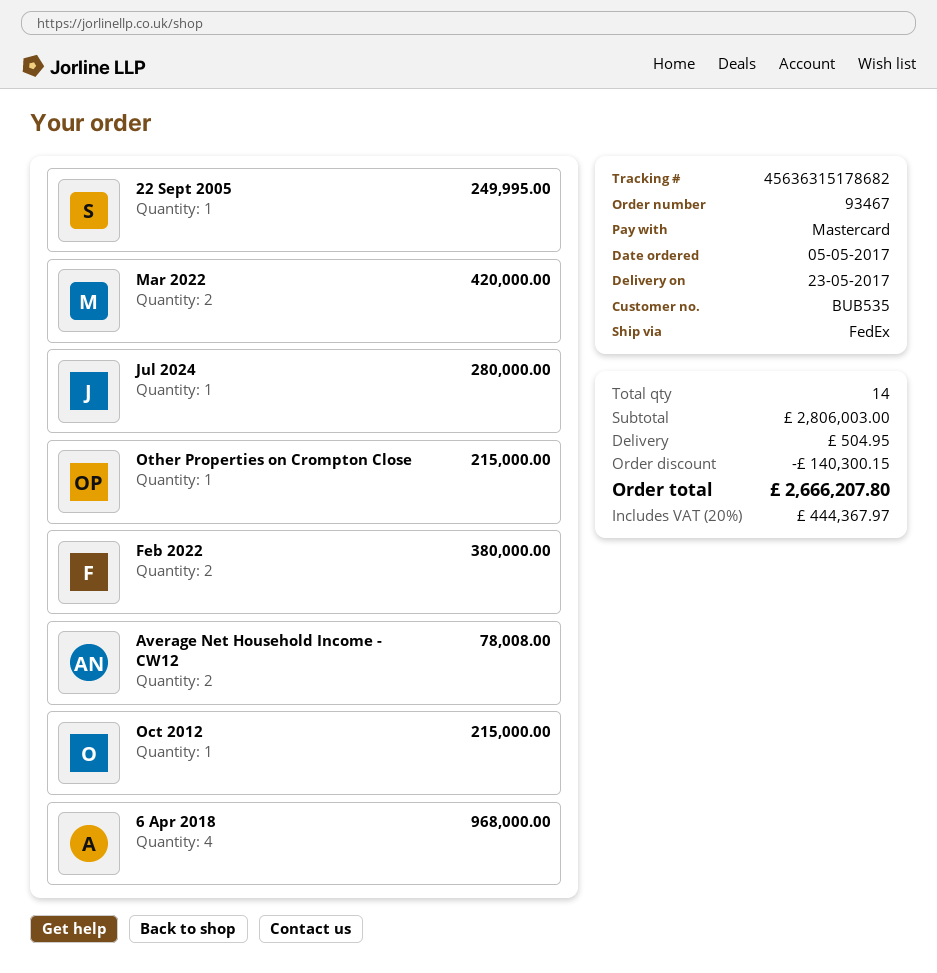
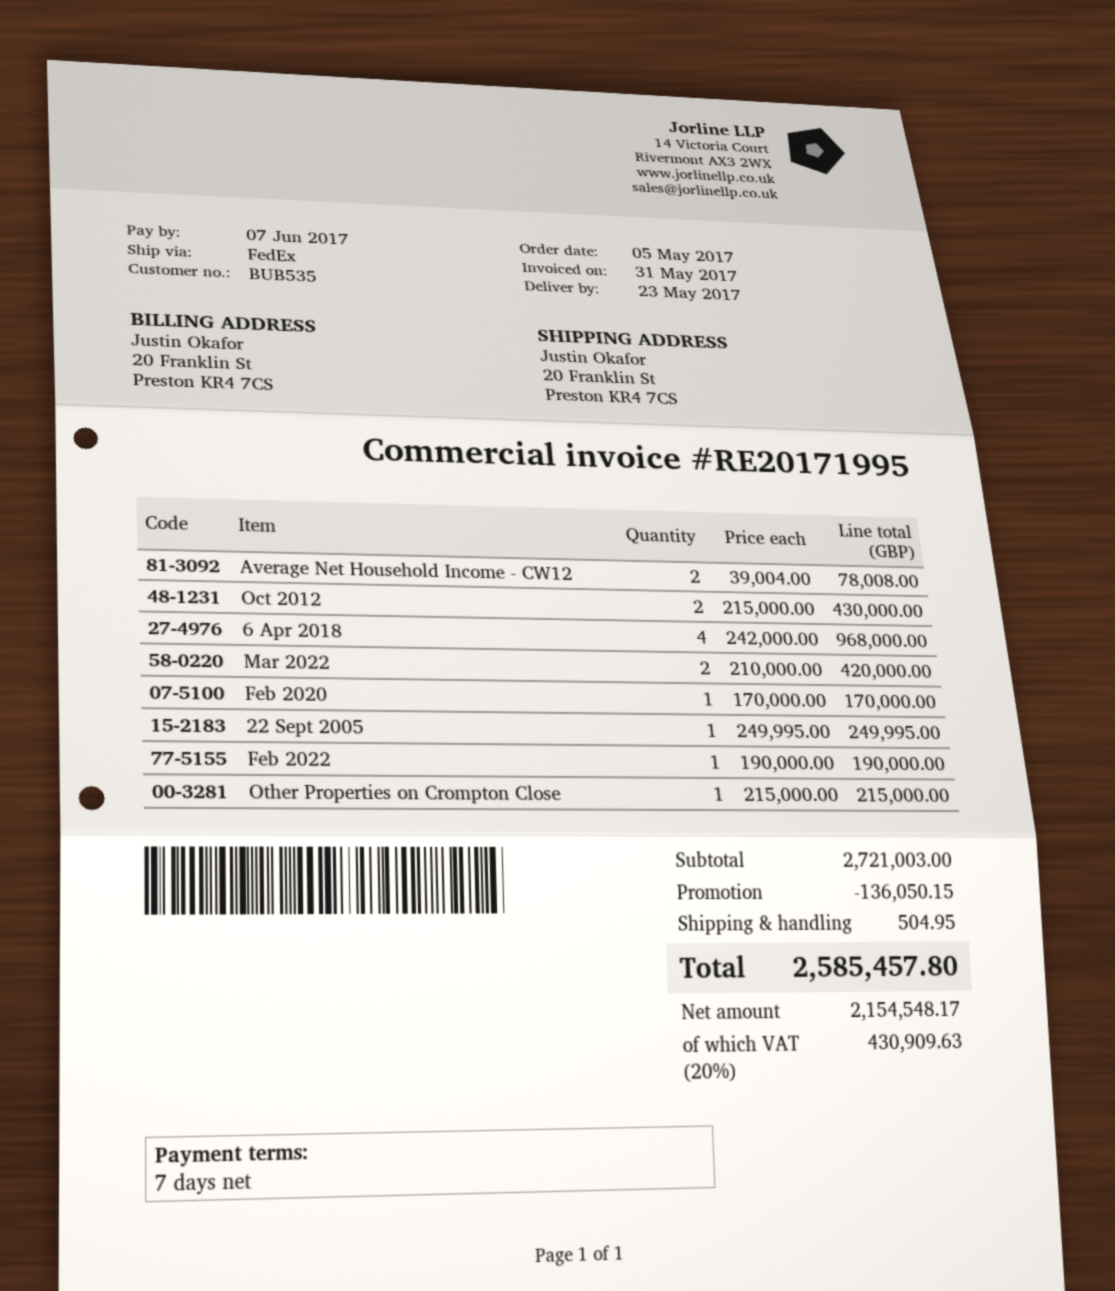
Jul 2024: 1 for 280000.00 -> none
Feb 2022: 2 for 380000.00 -> 1 for 190000.00
Oct 2012: 1 for 215000.00 -> 2 for 430000.00
Feb 2020: none -> 1 for 170000.00
subtotal: 2806003.00 -> 2721003.00
discount: 140300.15 -> 136050.15
tax: 20% = 444367.97 -> 20% = 430909.63
total: 2666207.80 -> 2585457.80

